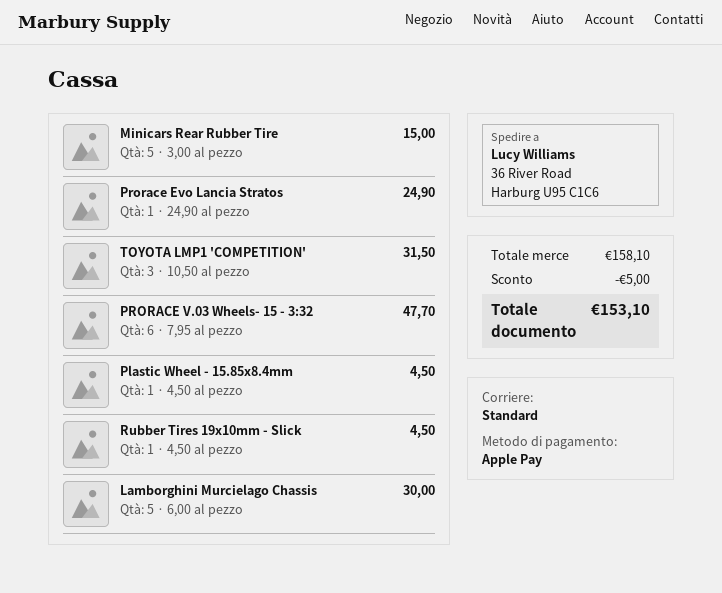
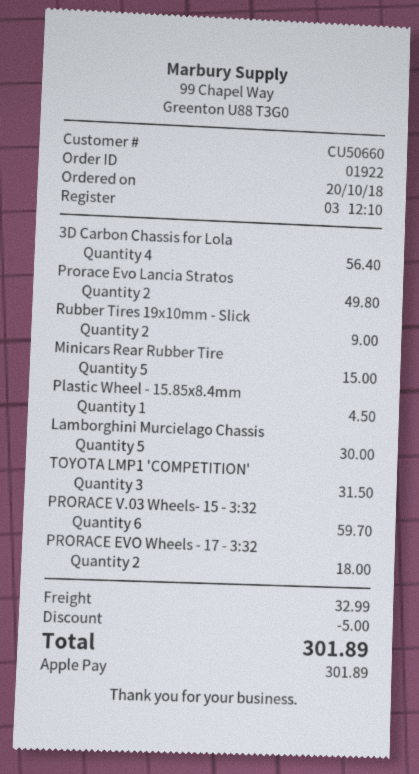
Prorace Evo Lancia Stratos: 1 for 24.90 -> 2 for 49.80
PRORACE V.03 Wheels- 15 - 3:32: 6 for 47.70 -> 6 for 59.70
Rubber Tires 19x10mm - Slick: 1 for 4.50 -> 2 for 9.00
3D Carbon Chassis for Lola: none -> 4 for 56.40
PRORACE EVO Wheels - 17 - 3:32: none -> 2 for 18.00
shipping: none -> 32.99
total: 153.10 -> 301.89

